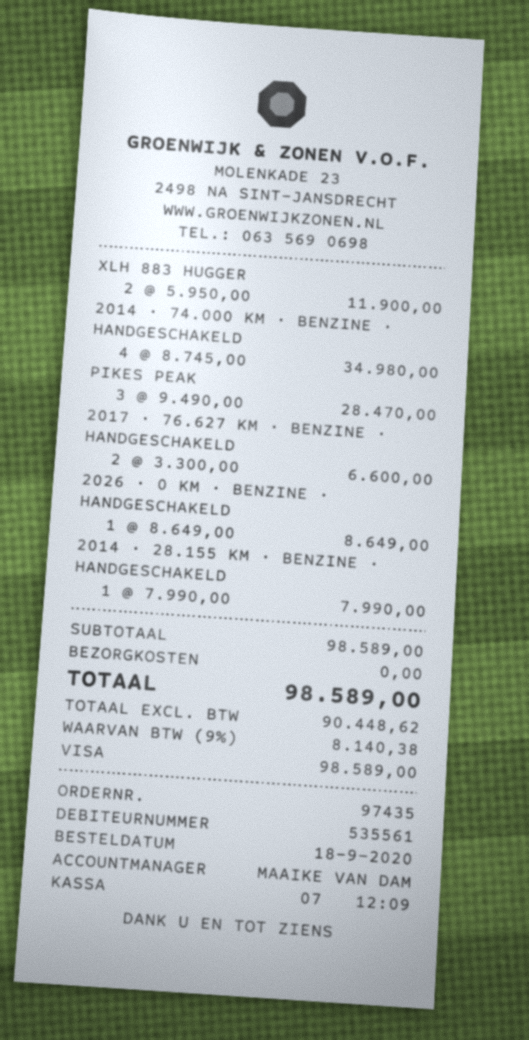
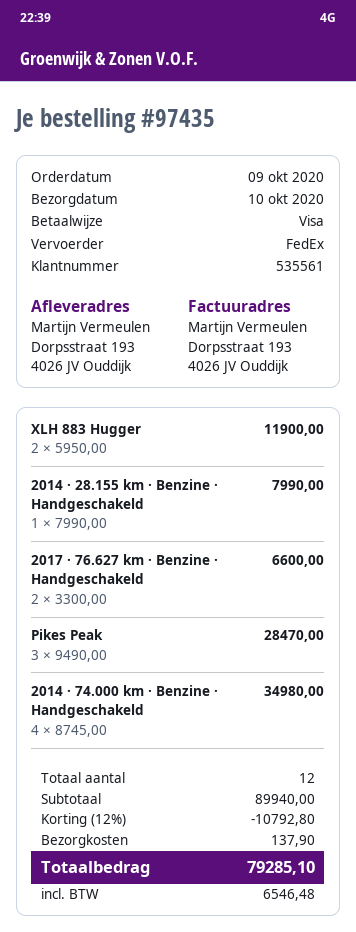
order date: 2020-09-18 -> 2020-10-09
2026 · 0 KM · BENZINE · HANDGESCHAKELD: 1 x 8649.00 = 8649.00 -> none
subtotal: 98589.00 -> 89940.00
discount: none -> 12% = 10792.80
shipping: 0.00 -> 137.90
tax: 8140.38 -> 6546.48
total: 98589.00 -> 79285.10

